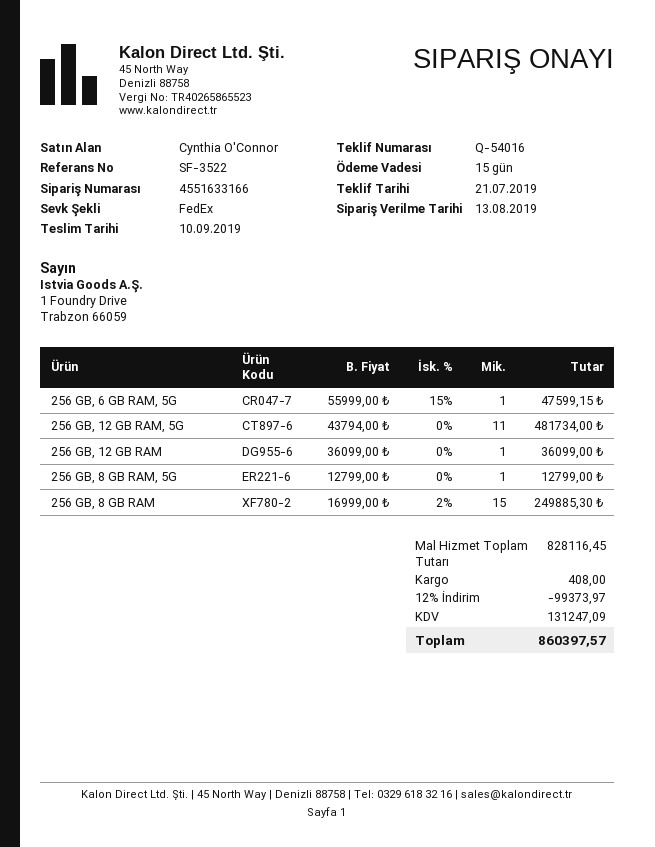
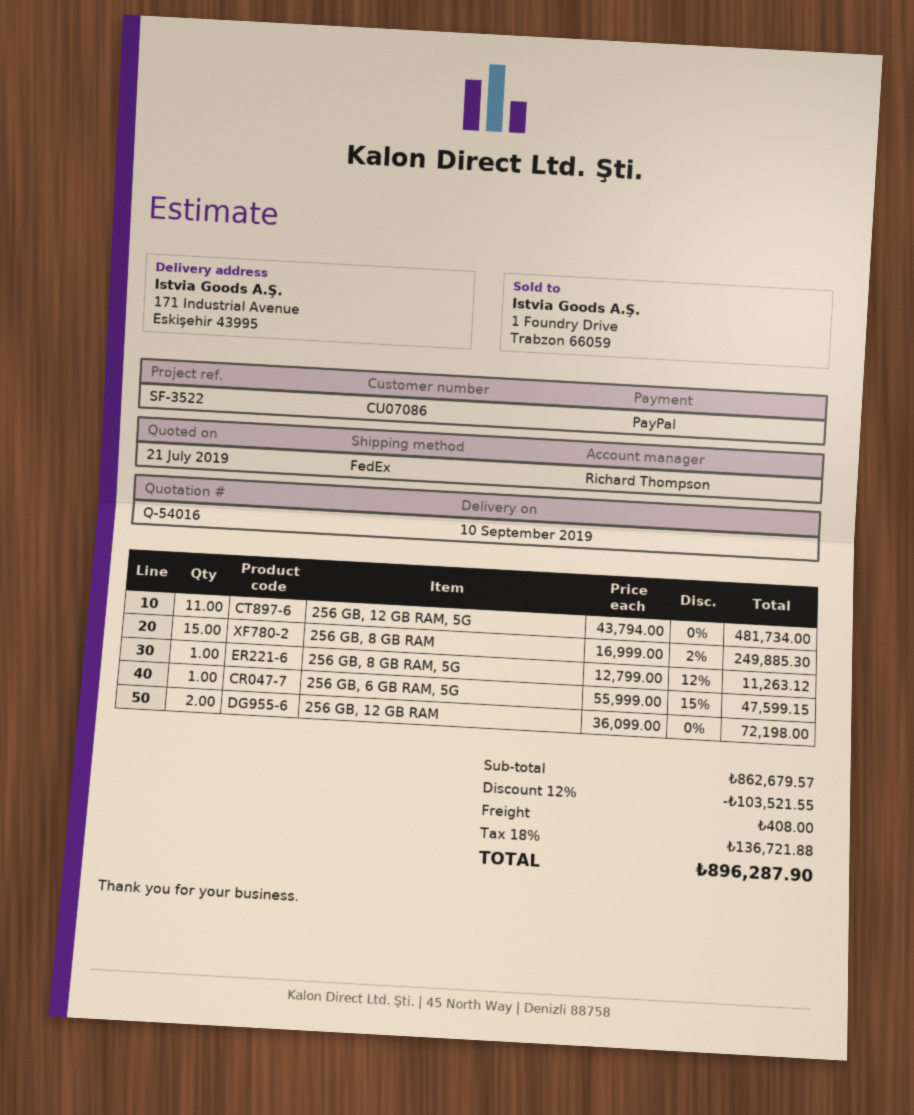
256 GB, 12 GB RAM: 1 x 36099.00 = 36099.00 -> 2 x 36099.00 = 72198.00
256 GB, 8 GB RAM, 5G: 1 x 12799.00 = 12799.00 -> 1 x 12799.00 - 12% = 11263.12
subtotal: 828116.45 -> 862679.57
discount: 12% = 99373.97 -> 12% = 103521.55
tax: 131247.09 -> 136721.88
total: 860397.57 -> 896287.90

